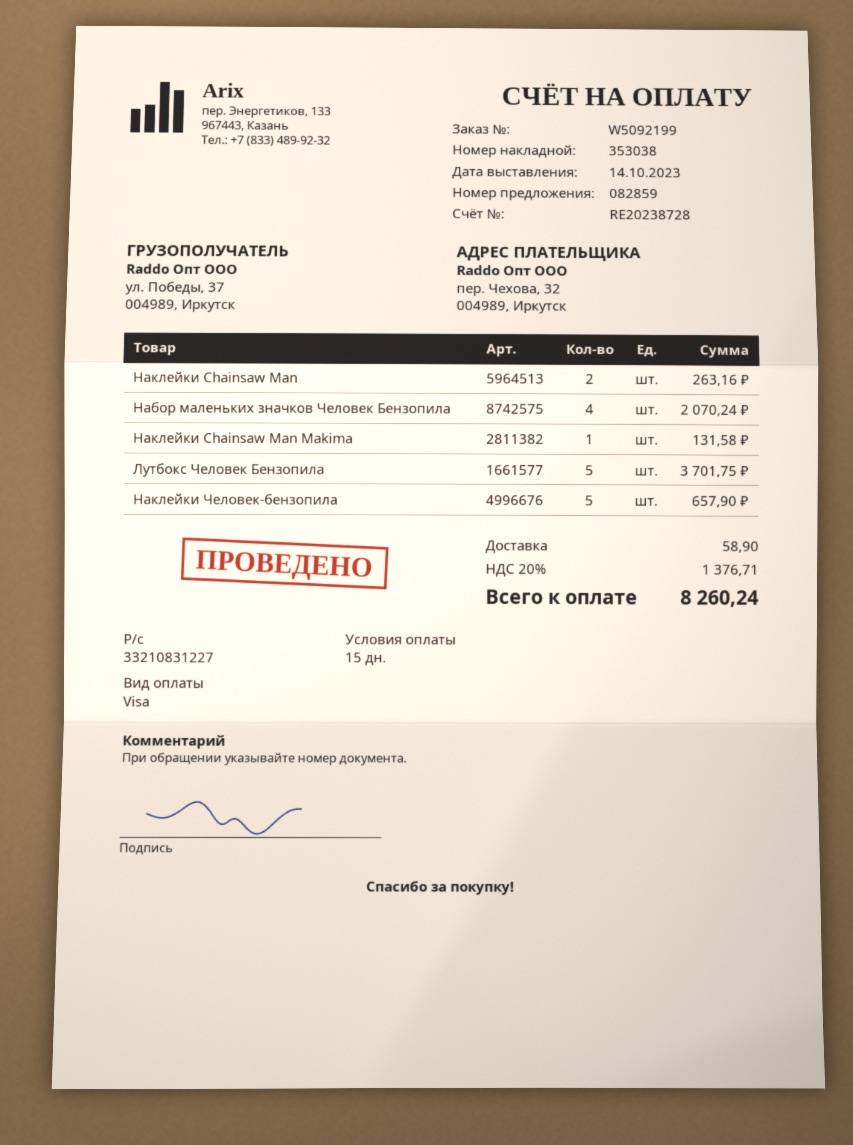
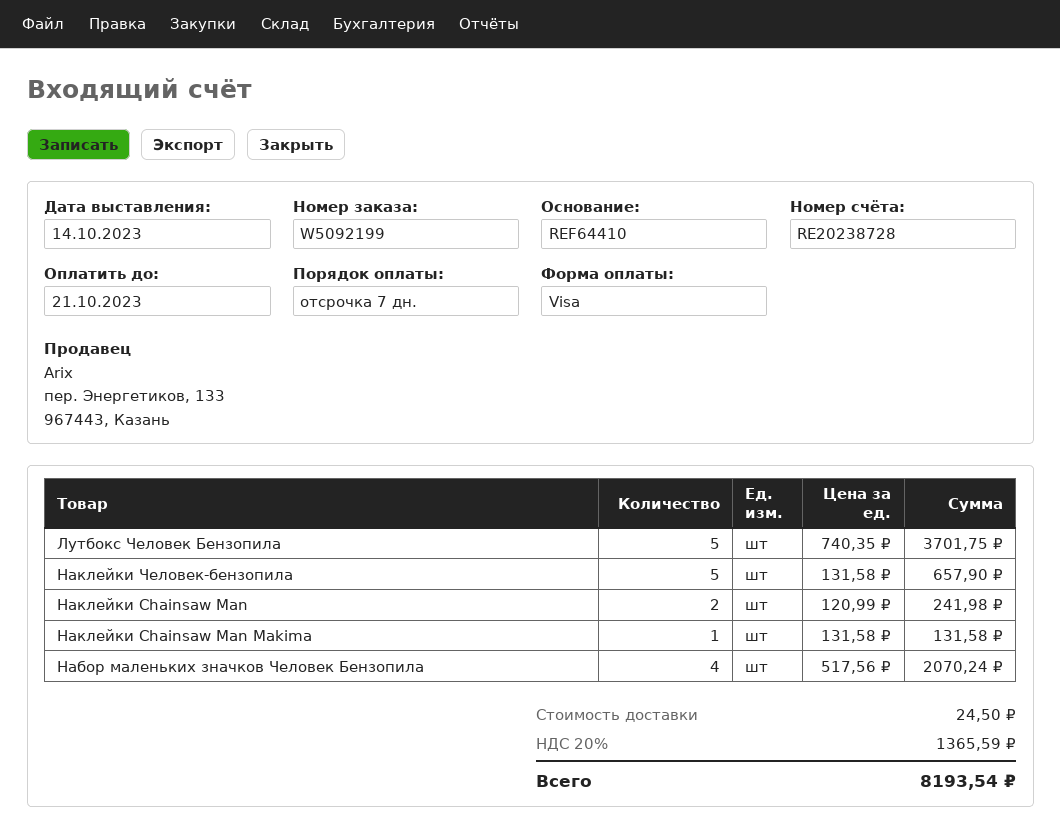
payment terms: 15 days -> 7 days
Наклейки Chainsaw Man: 2 for 263.16 -> 2 for 241.98
shipping: 58.90 -> 24.50
tax: 20% = 1376.71 -> 20% = 1365.59
total: 8260.24 -> 8193.54

